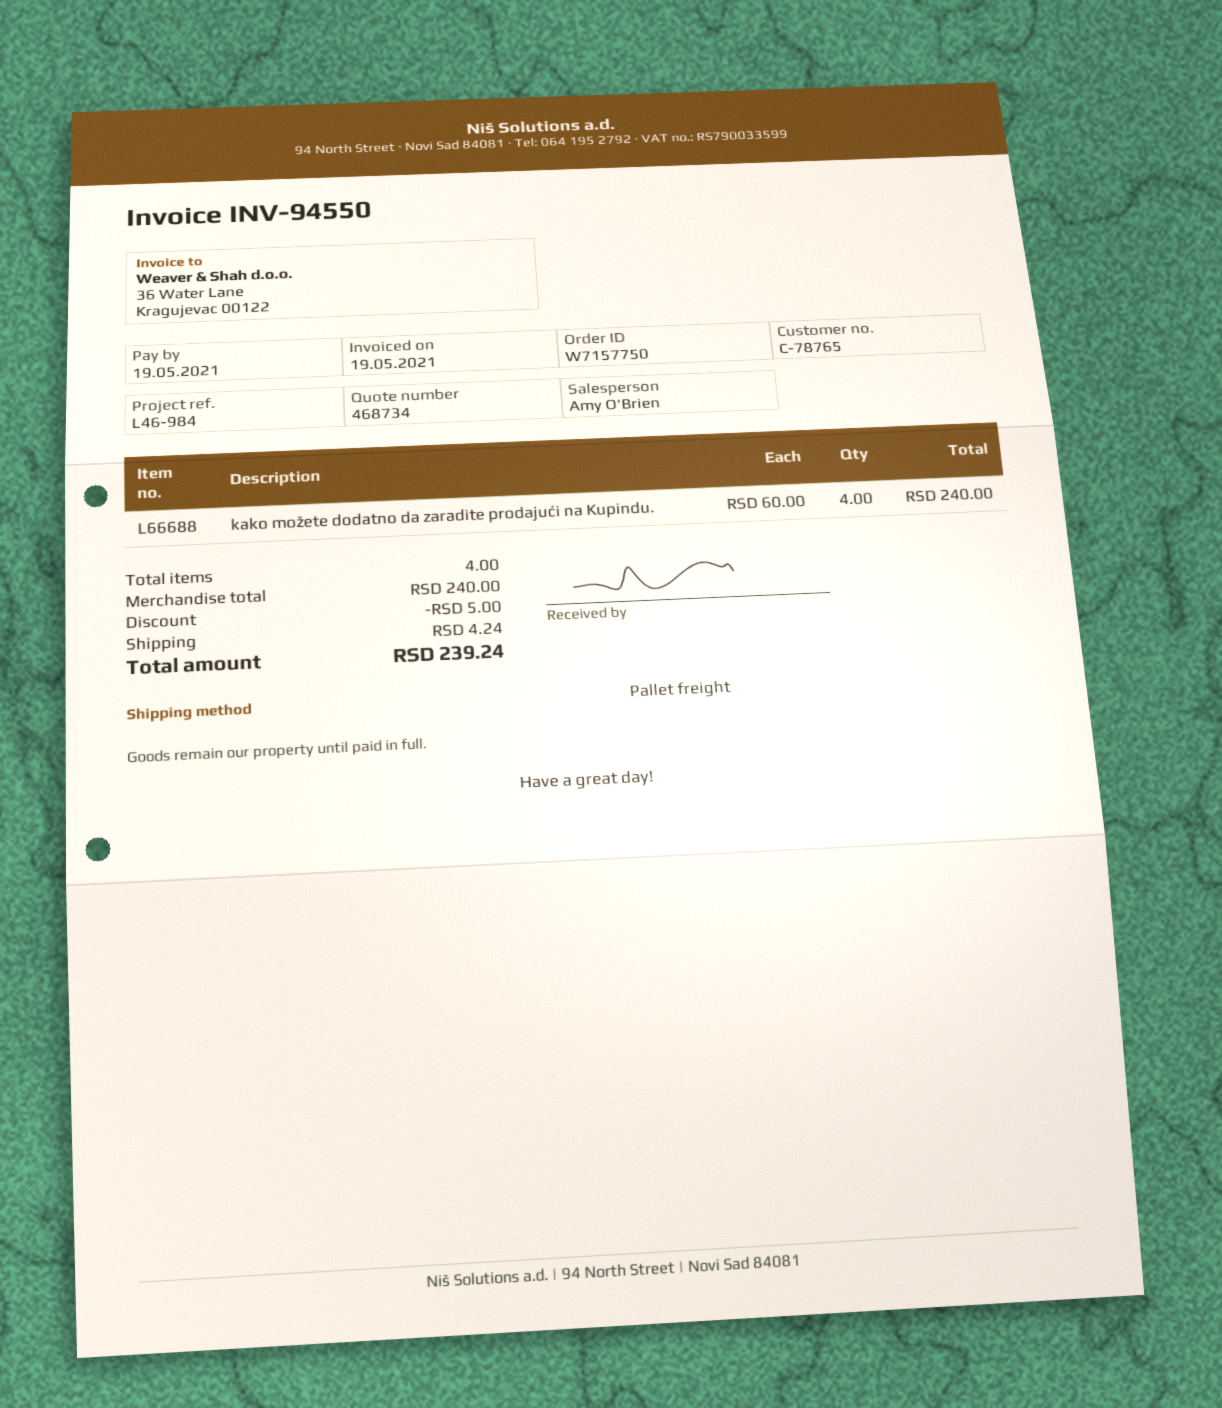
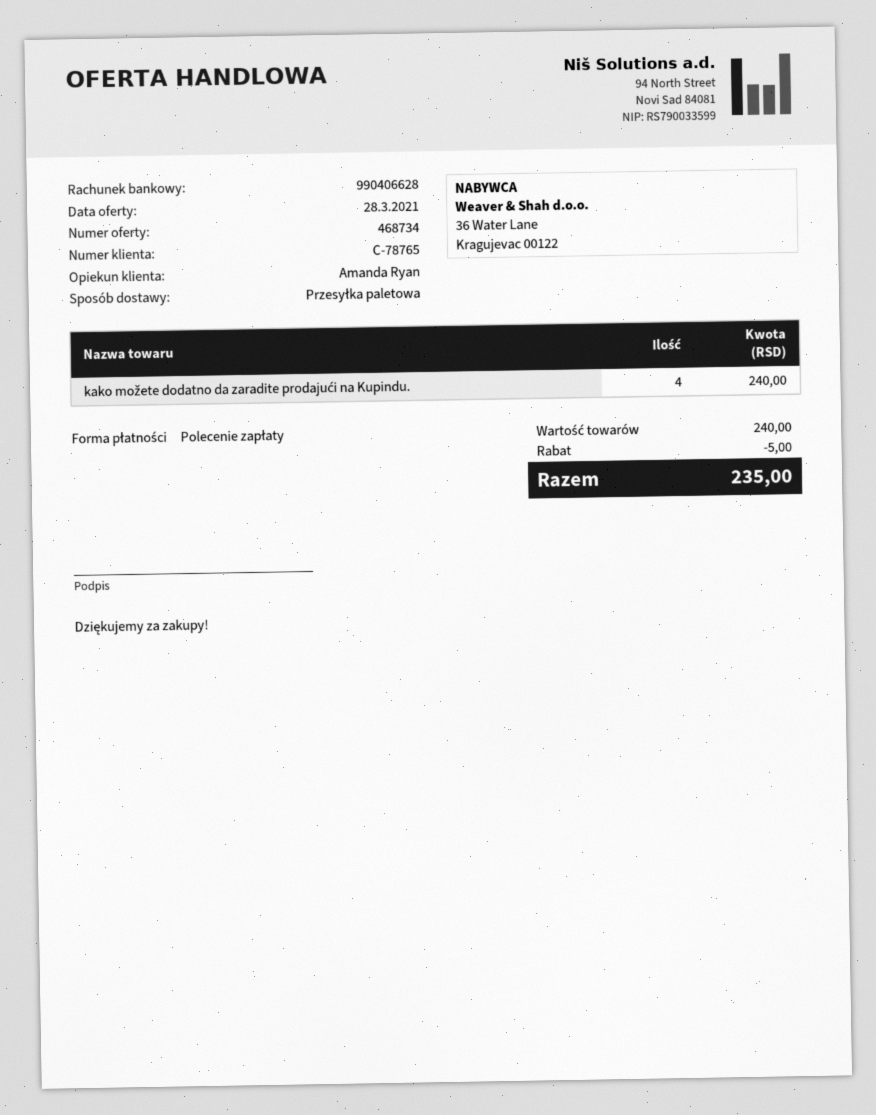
sales rep: Amy O'Brien -> Amanda Ryan
shipping: 4.24 -> none
total: 239.24 -> 235.00

